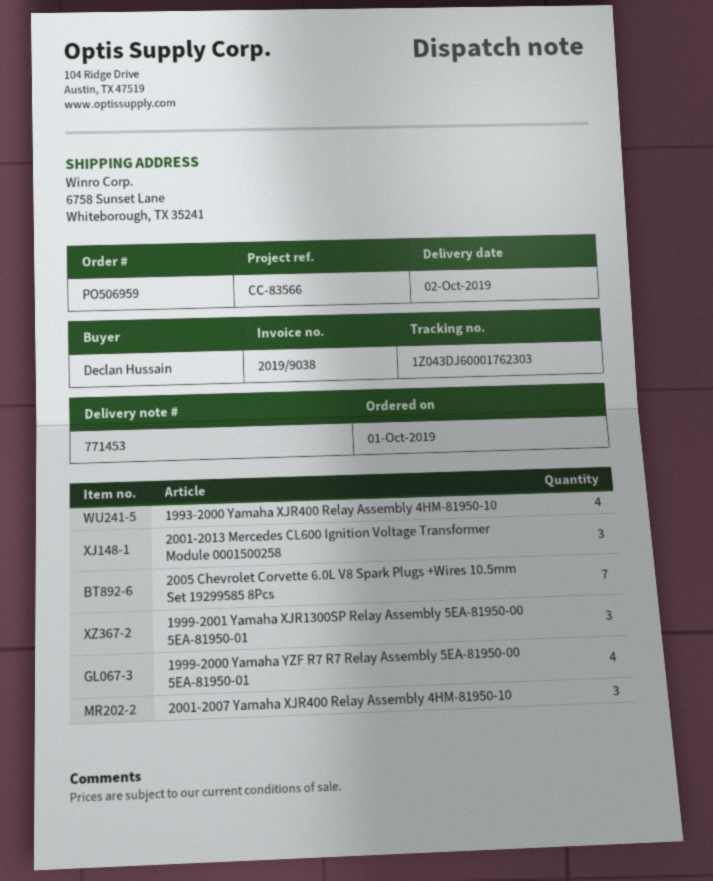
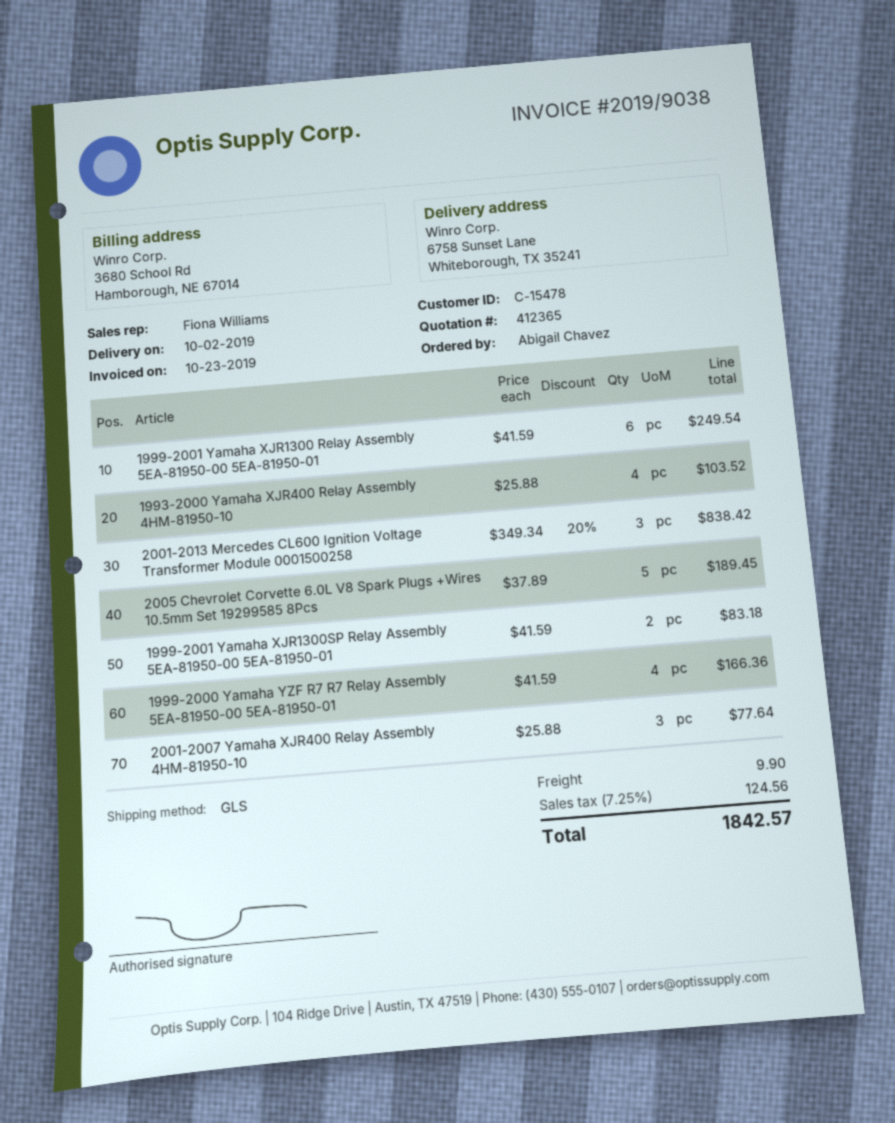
ordered by: Declan Hussain -> Abigail Chavez
2005 Chevrolet Corvette 6.0L V8 Spark Plugs +Wires 10.5mm Set 19299585 8Pcs: 7 -> 5
1999-2001 Yamaha XJR1300SP Relay Assembly 5EA-81950-00 5EA-81950-01: 3 -> 2
1999-2001 Yamaha XJR1300 Relay Assembly 5EA-81950-00 5EA-81950-01: none -> 6

